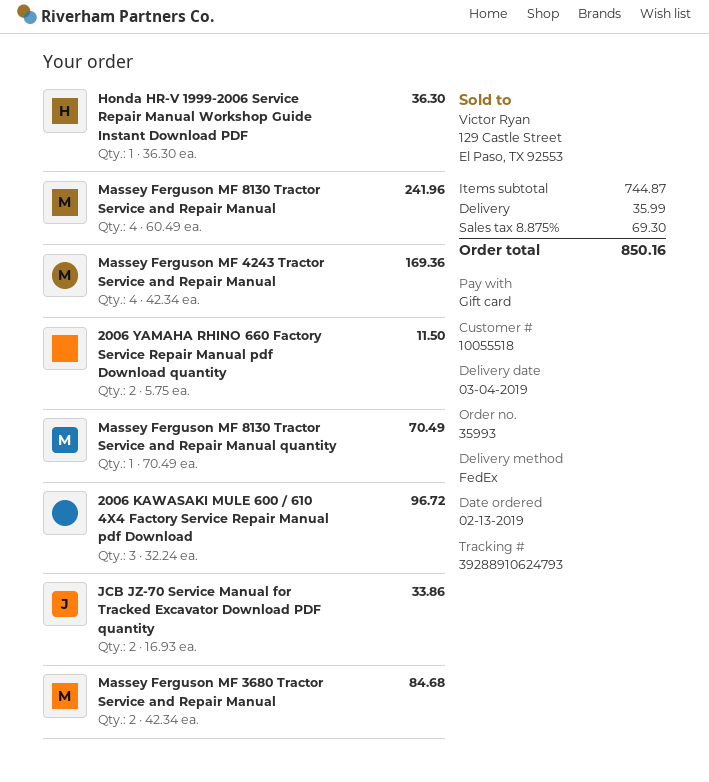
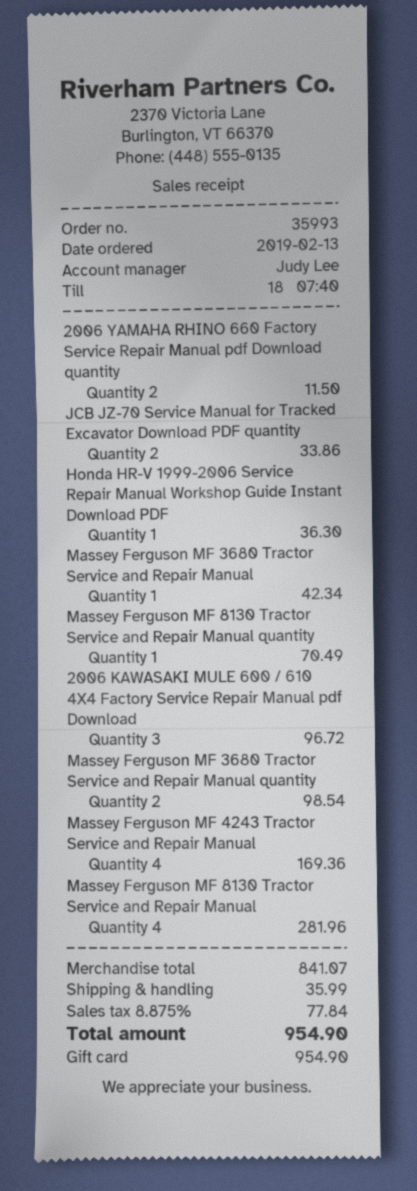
Massey Ferguson MF 8130 Tractor Service and Repair Manual: 4 for 241.96 -> 4 for 281.96
Massey Ferguson MF 3680 Tractor Service and Repair Manual: 2 for 84.68 -> 1 for 42.34
Massey Ferguson MF 3680 Tractor Service and Repair Manual quantity: none -> 2 for 98.54
subtotal: 744.87 -> 841.07
tax: 8.875% = 69.30 -> 8.875% = 77.84
total: 850.16 -> 954.90

